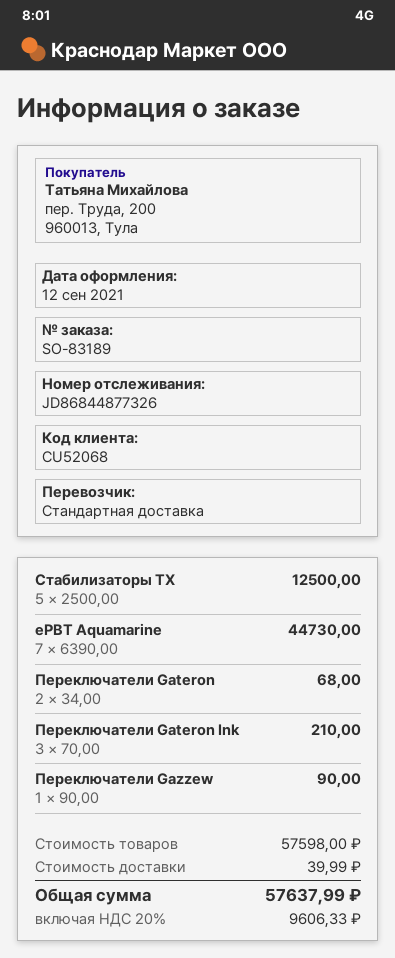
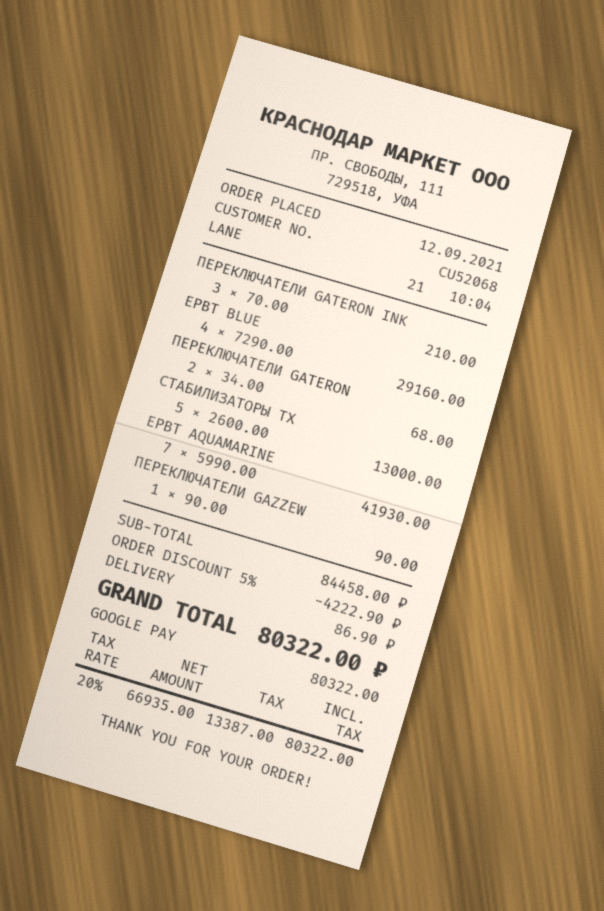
Стабилизаторы TX: 5 x 2500.00 = 12500.00 -> 5 x 2600.00 = 13000.00
ePBT Aquamarine: 7 x 6390.00 = 44730.00 -> 7 x 5990.00 = 41930.00
EPBT BLUE: none -> 4 x 7290.00 = 29160.00
subtotal: 57598.00 -> 84458.00
discount: none -> 5% = 4222.90
shipping: 39.99 -> 86.90
tax: 20% = 9606.33 -> 20% = 13387.00
total: 57637.99 -> 80322.00

